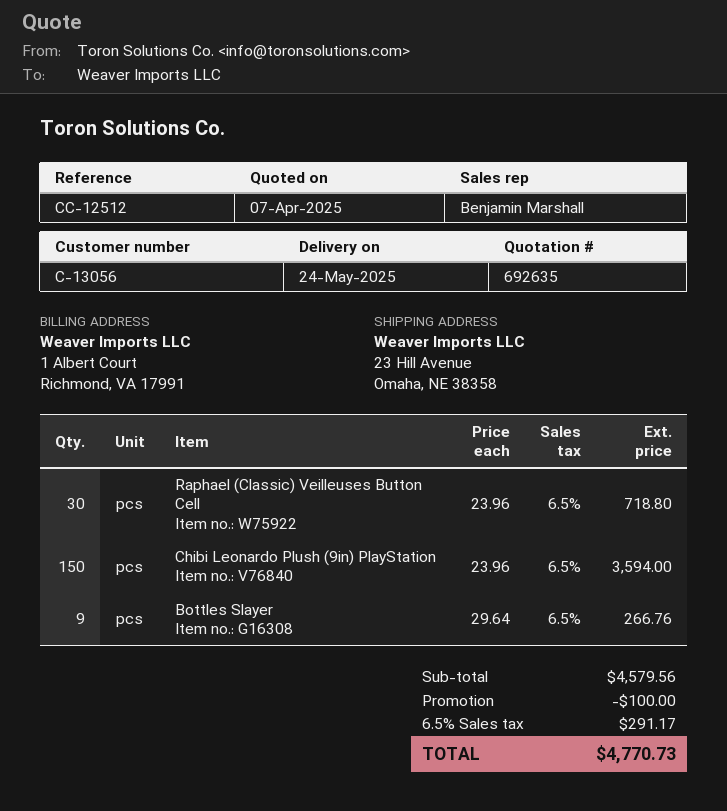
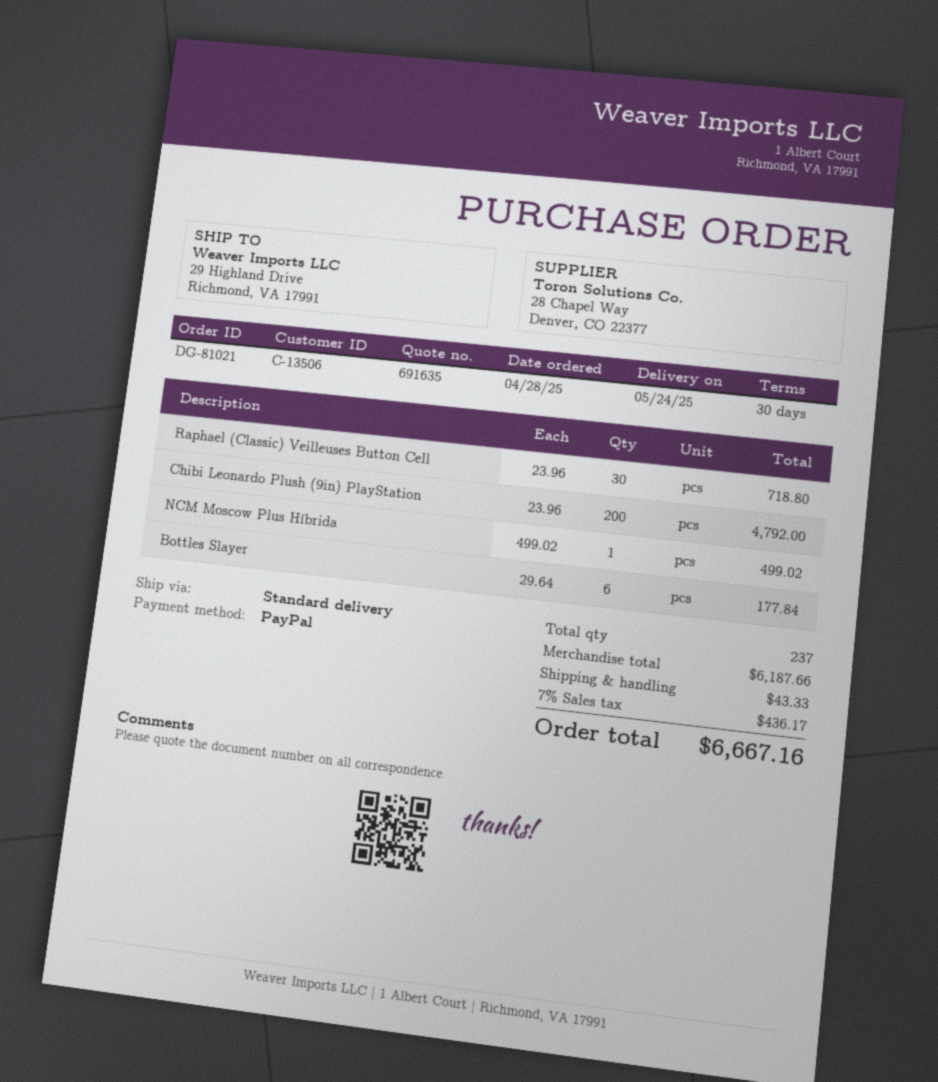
quote number: 692635 -> 691635
customer number: C-13056 -> C-13506
ship to: 23 Hill Avenue, Omaha, NE 38358 -> 29 Highland Drive, Richmond, VA 17991
Chibi Leonardo Plush (9in) PlayStation: 150 x 23.96 = 3594.00 -> 200 x 23.96 = 4792.00
Bottles Slayer: 9 x 29.64 = 266.76 -> 6 x 29.64 = 177.84
NCM Moscow Plus Híbrida: none -> 1 x 499.02 = 499.02
subtotal: 4579.56 -> 6187.66
discount: 100.00 -> none
shipping: none -> 43.33
tax: 6.5% = 291.17 -> 7% = 436.17
total: 4770.73 -> 6667.16

